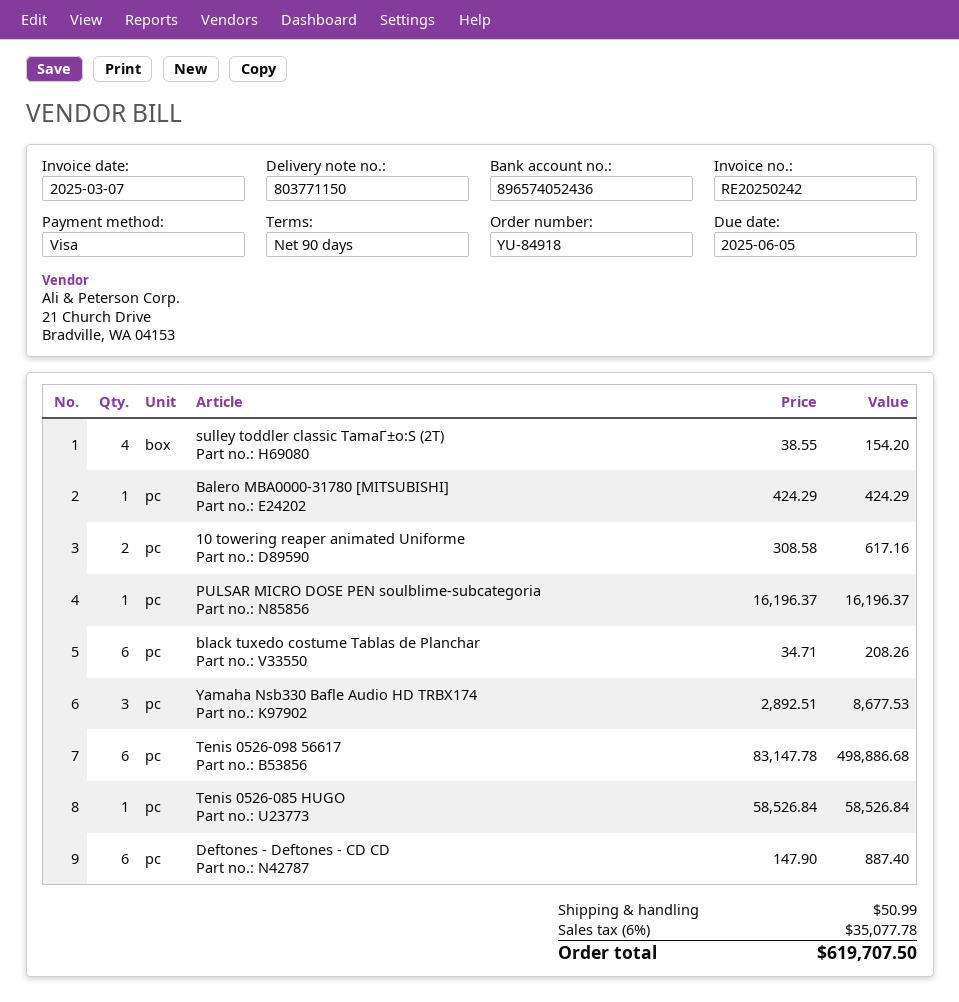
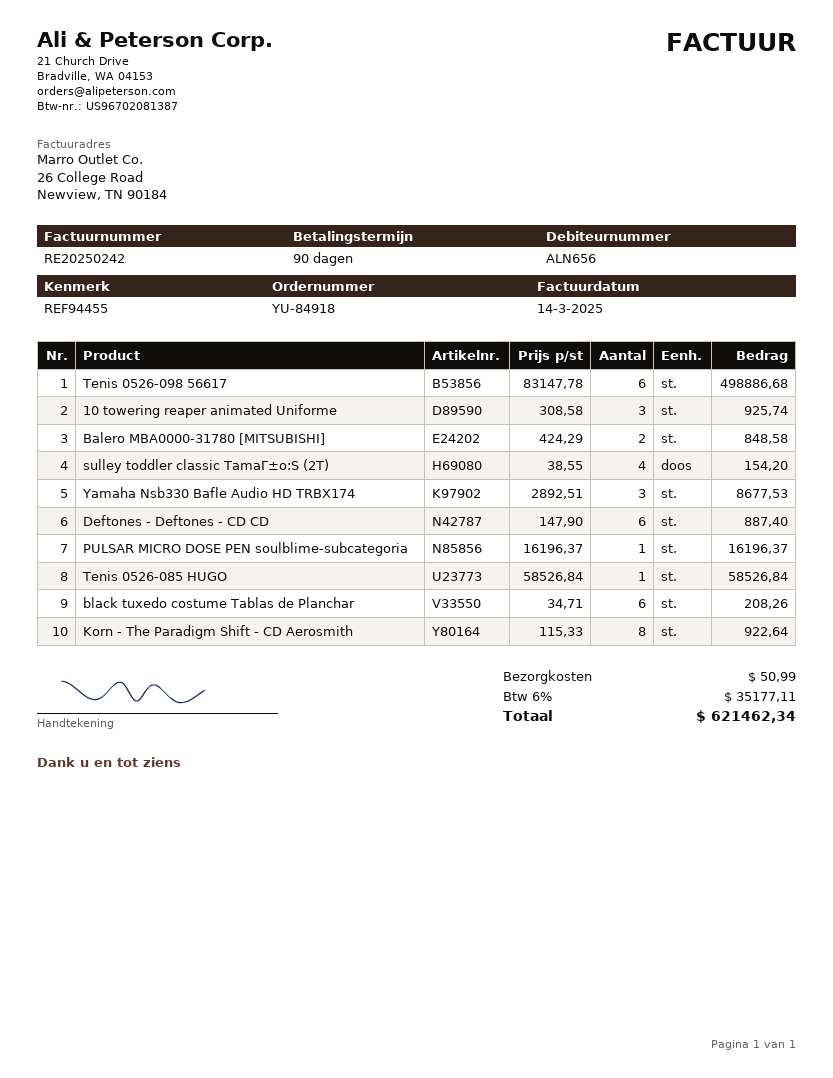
invoice date: 2025-03-07 -> 2025-03-14
Balero MBA0000-31780 [MITSUBISHI]: 1 x 424.29 = 424.29 -> 2 x 424.29 = 848.58
10 towering reaper animated Uniforme: 2 x 308.58 = 617.16 -> 3 x 308.58 = 925.74
Korn - The Paradigm Shift - CD Aerosmith: none -> 8 x 115.33 = 922.64
tax: 6% = 35077.78 -> 6% = 35177.11
total: 619707.50 -> 621462.34

